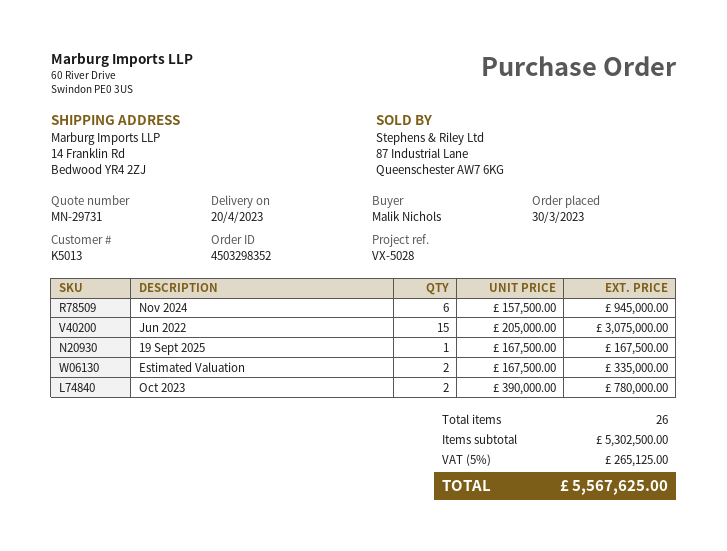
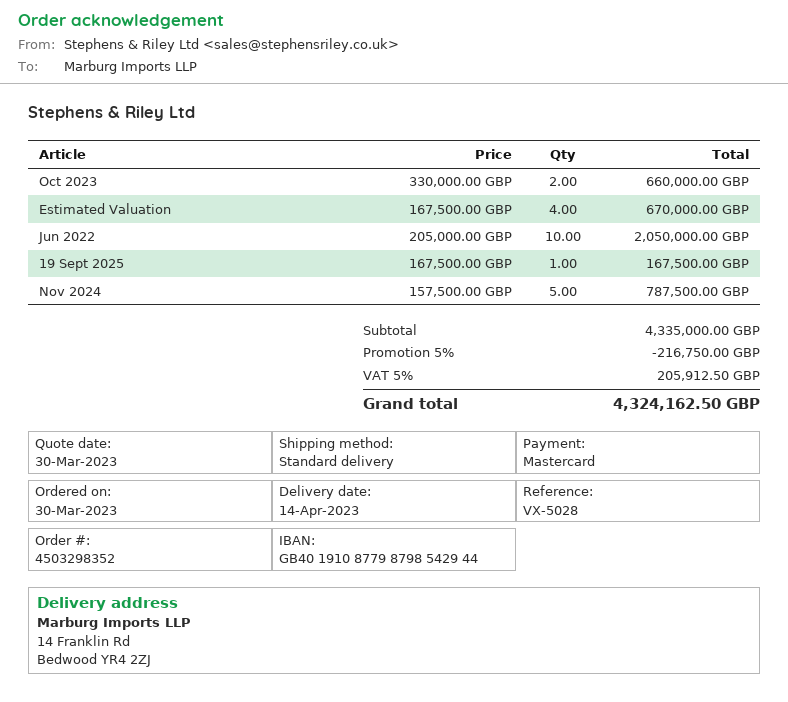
delivery date: 2023-04-20 -> 2023-04-14
Nov 2024: 6 x 157500.00 = 945000.00 -> 5 x 157500.00 = 787500.00
Jun 2022: 15 x 205000.00 = 3075000.00 -> 10 x 205000.00 = 2050000.00
Estimated Valuation: 2 x 167500.00 = 335000.00 -> 4 x 167500.00 = 670000.00
Oct 2023: 2 x 390000.00 = 780000.00 -> 2 x 330000.00 = 660000.00
subtotal: 5302500.00 -> 4335000.00
discount: none -> 5% = 216750.00
tax: 5% = 265125.00 -> 5% = 205912.50
total: 5567625.00 -> 4324162.50

